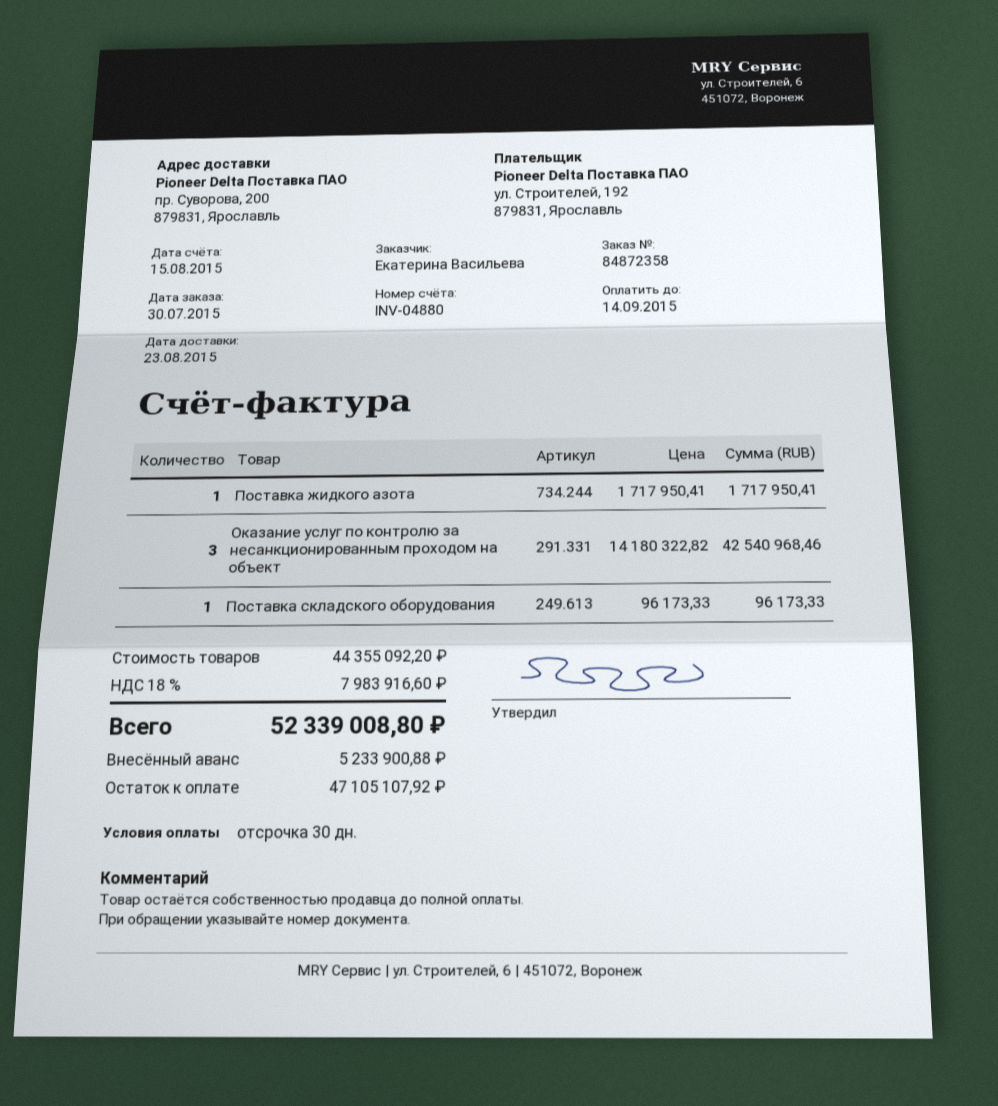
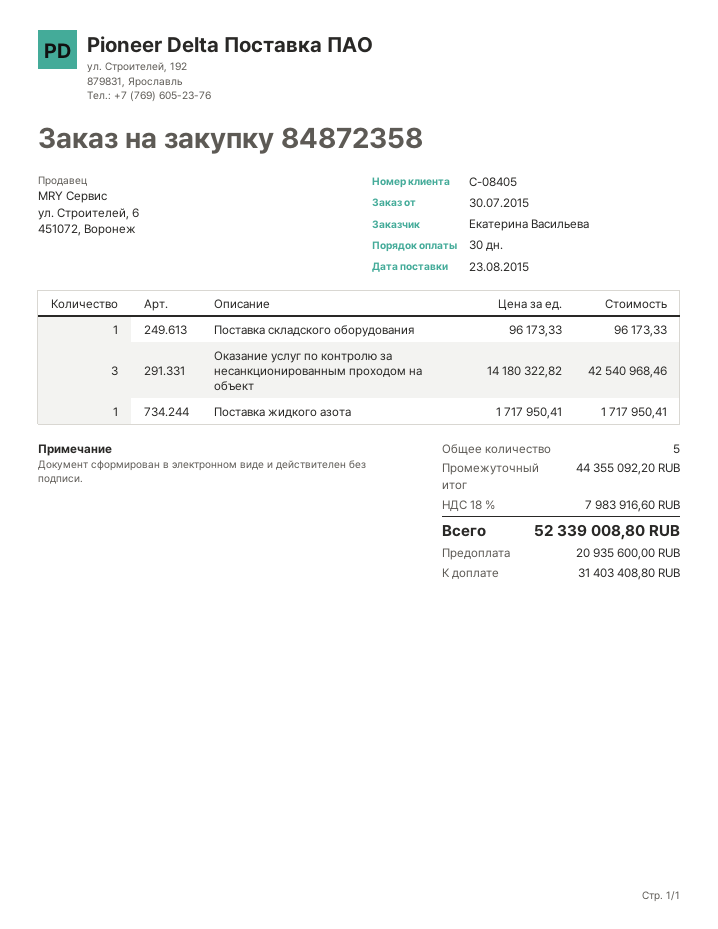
deposit: 5233900.88 -> 20935600.00
balance: 47105107.92 -> 31403408.80

